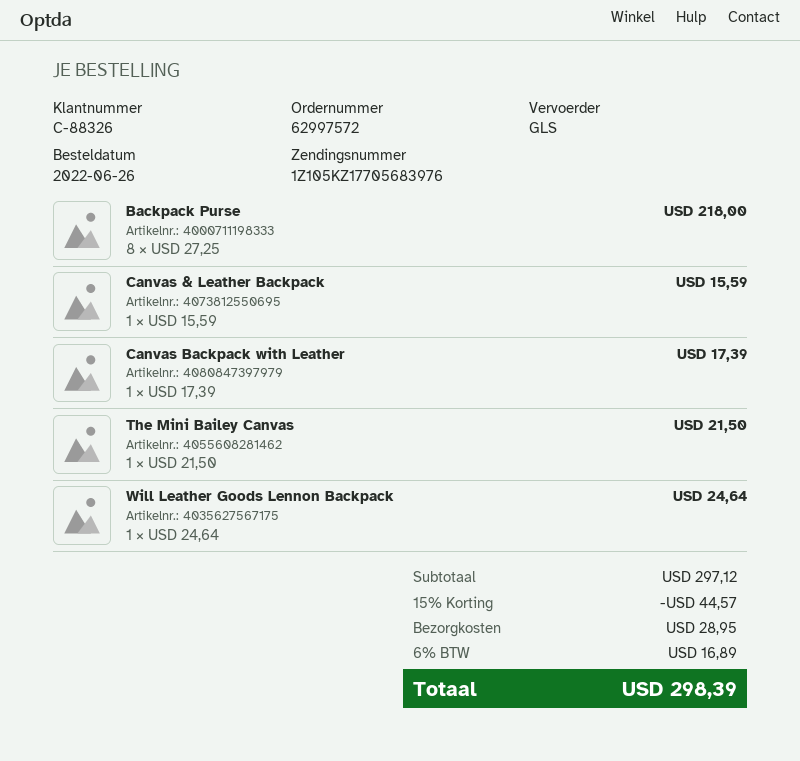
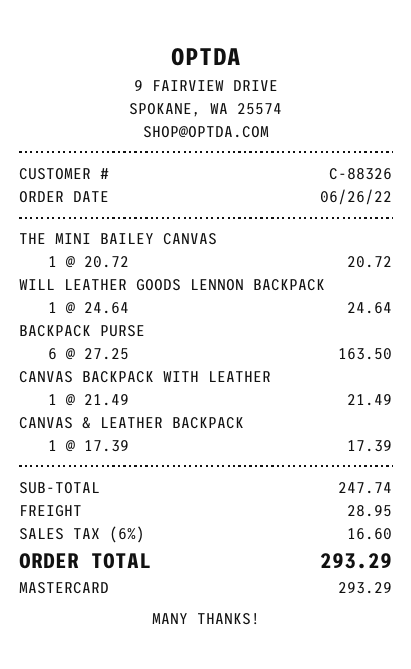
Backpack Purse: 8 x 27.25 = 218.00 -> 6 x 27.25 = 163.50
Canvas & Leather Backpack: 1 x 15.59 = 15.59 -> 1 x 17.39 = 17.39
Canvas Backpack with Leather: 1 x 17.39 = 17.39 -> 1 x 21.49 = 21.49
The Mini Bailey Canvas: 1 x 21.50 = 21.50 -> 1 x 20.72 = 20.72
subtotal: 297.12 -> 247.74
discount: 15% = 44.57 -> none
tax: 6% = 16.89 -> 6% = 16.60
total: 298.39 -> 293.29

